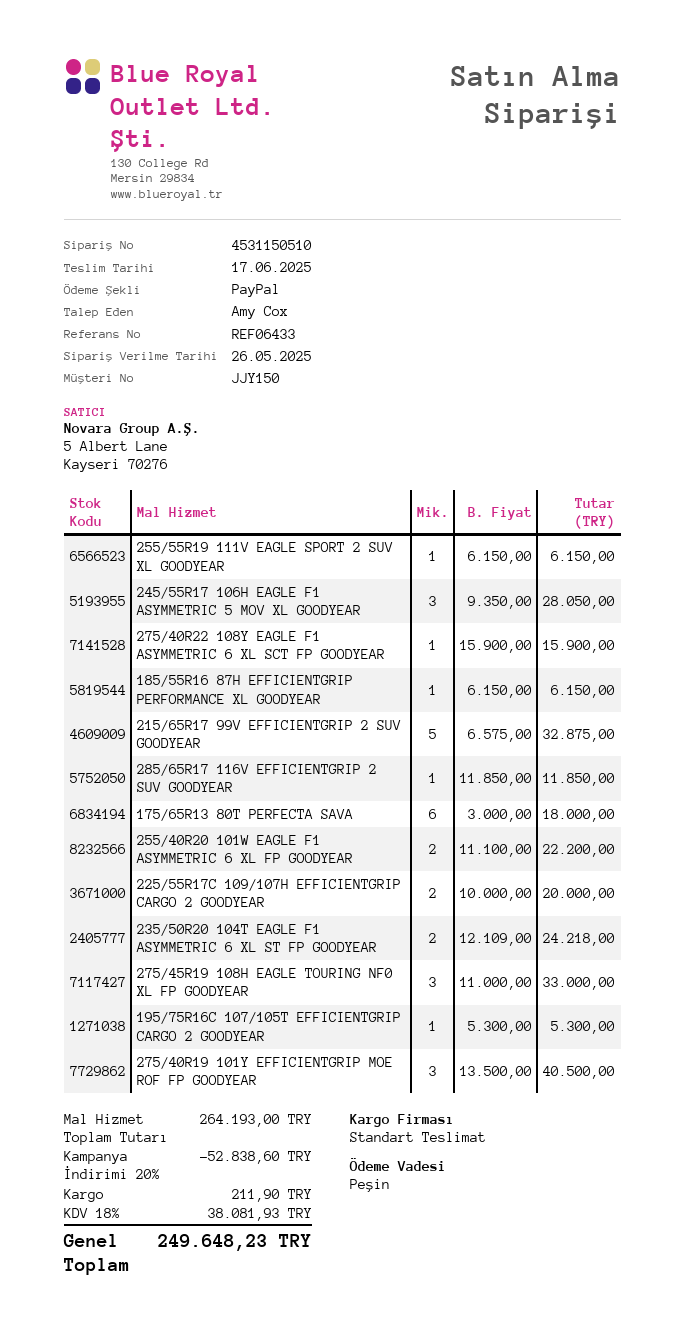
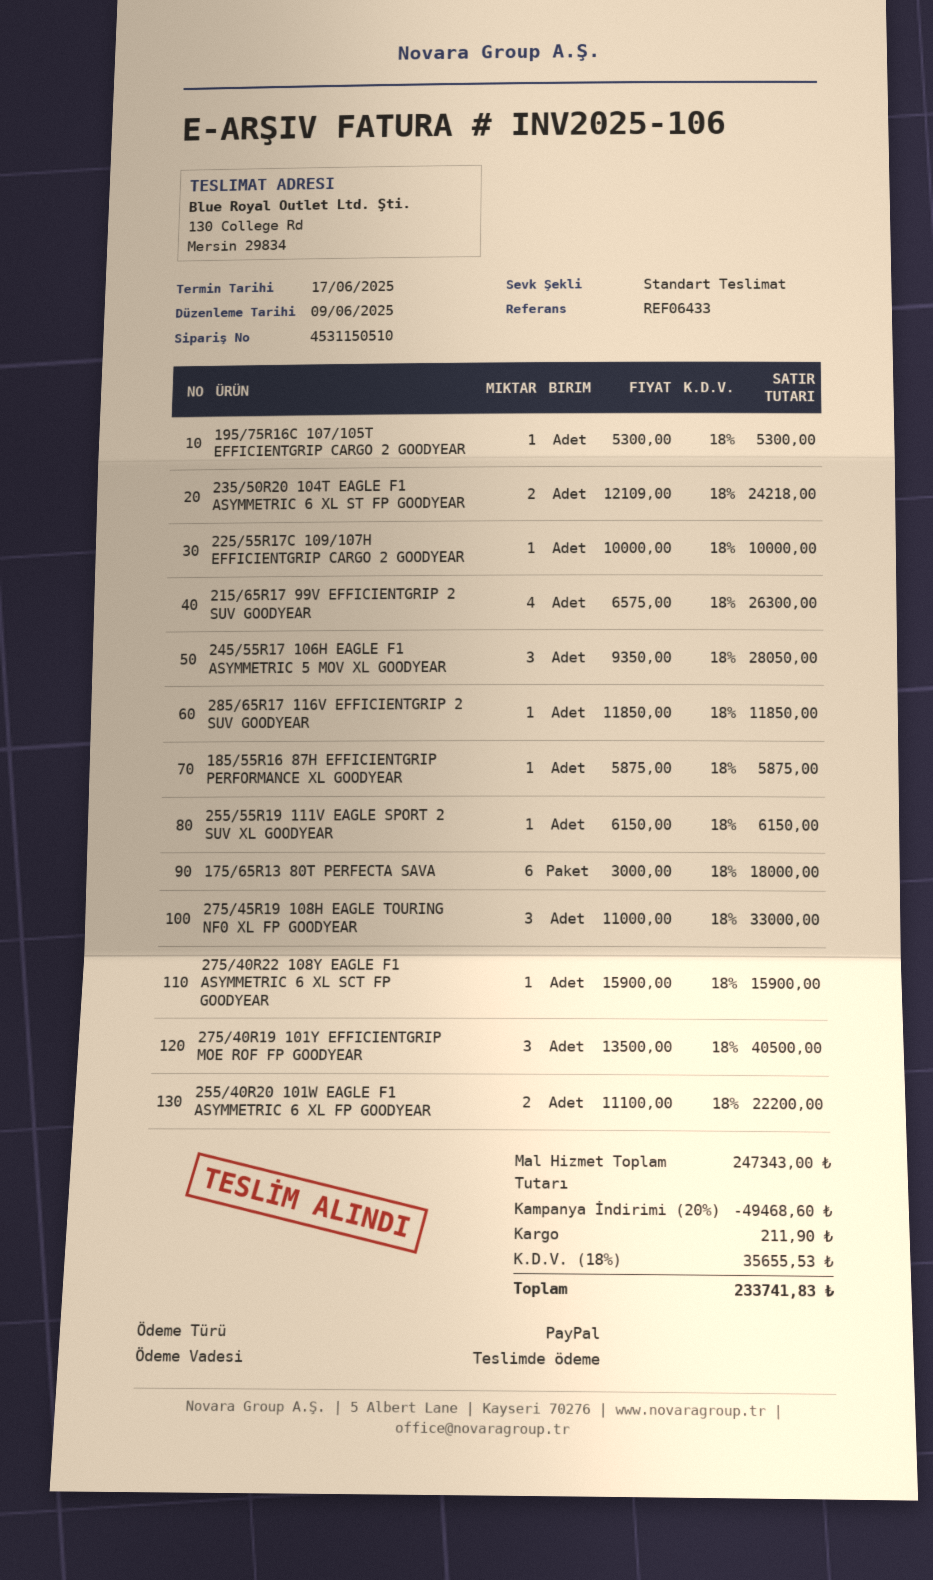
185/55R16 87H EFFICIENTGRIP PERFORMANCE XL GOODYEAR: 1 x 6150.00 = 6150.00 -> 1 x 5875.00 = 5875.00
215/65R17 99V EFFICIENTGRIP 2 SUV GOODYEAR: 5 x 6575.00 = 32875.00 -> 4 x 6575.00 = 26300.00
225/55R17C 109/107H EFFICIENTGRIP CARGO 2 GOODYEAR: 2 x 10000.00 = 20000.00 -> 1 x 10000.00 = 10000.00
subtotal: 264193.00 -> 247343.00
discount: 20% = 52838.60 -> 20% = 49468.60
tax: 18% = 38081.93 -> 18% = 35655.53
total: 249648.23 -> 233741.83

